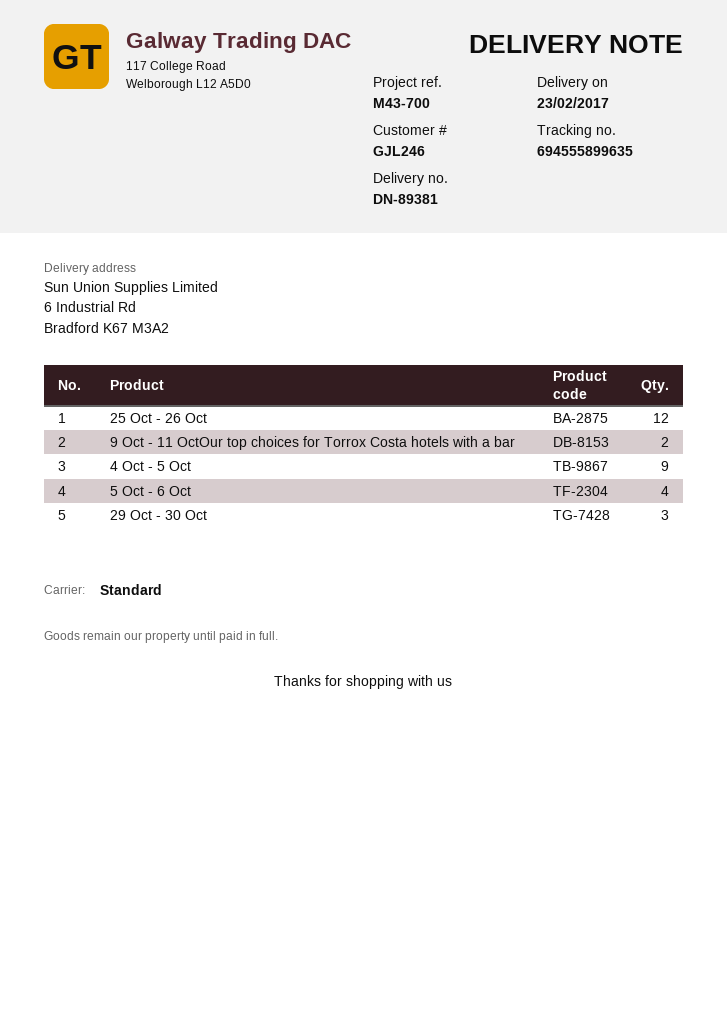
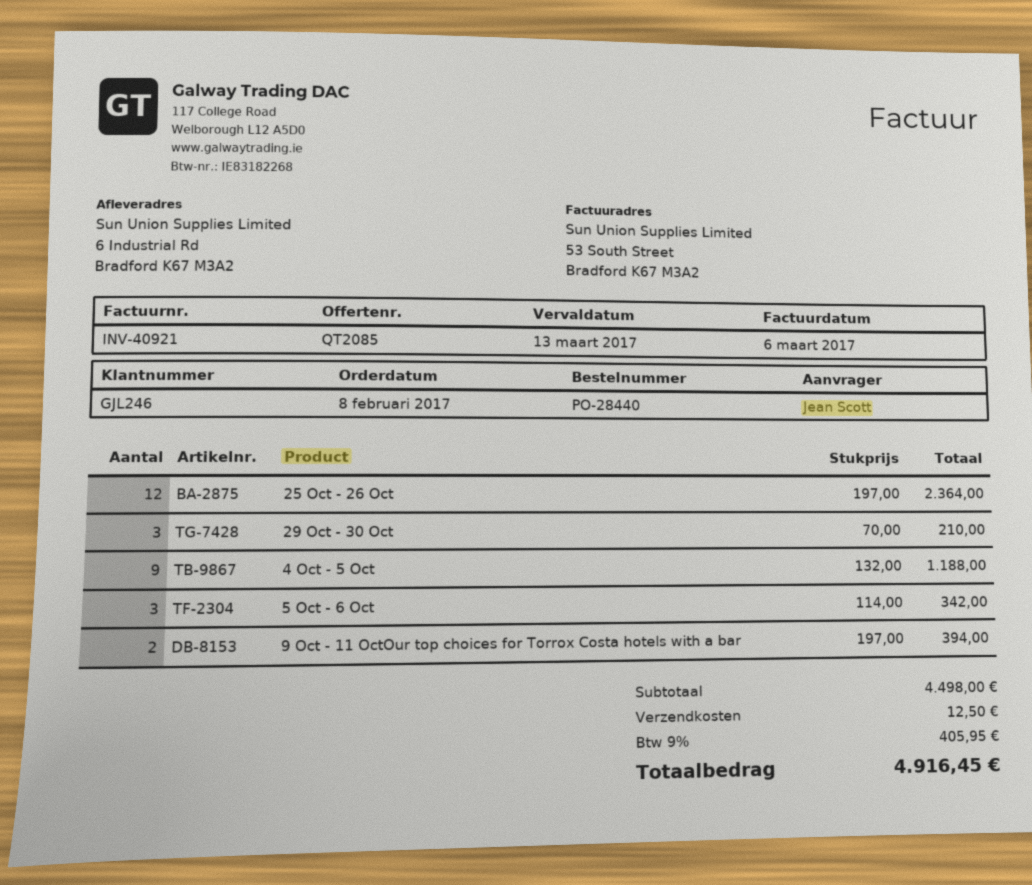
5 Oct - 6 Oct: 4 -> 3

